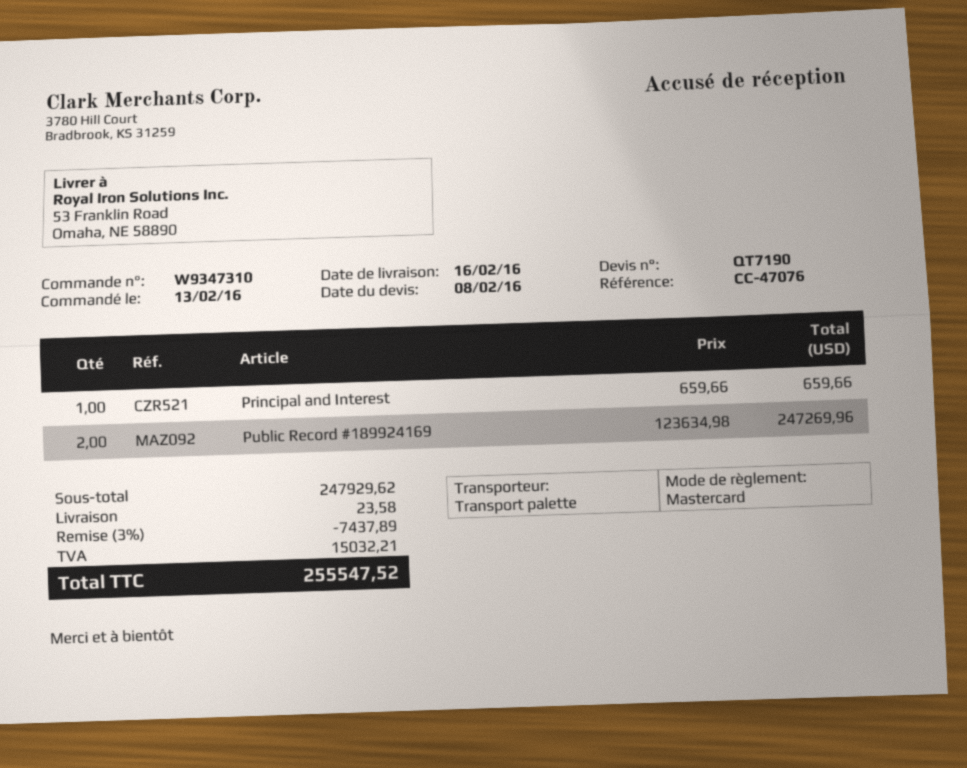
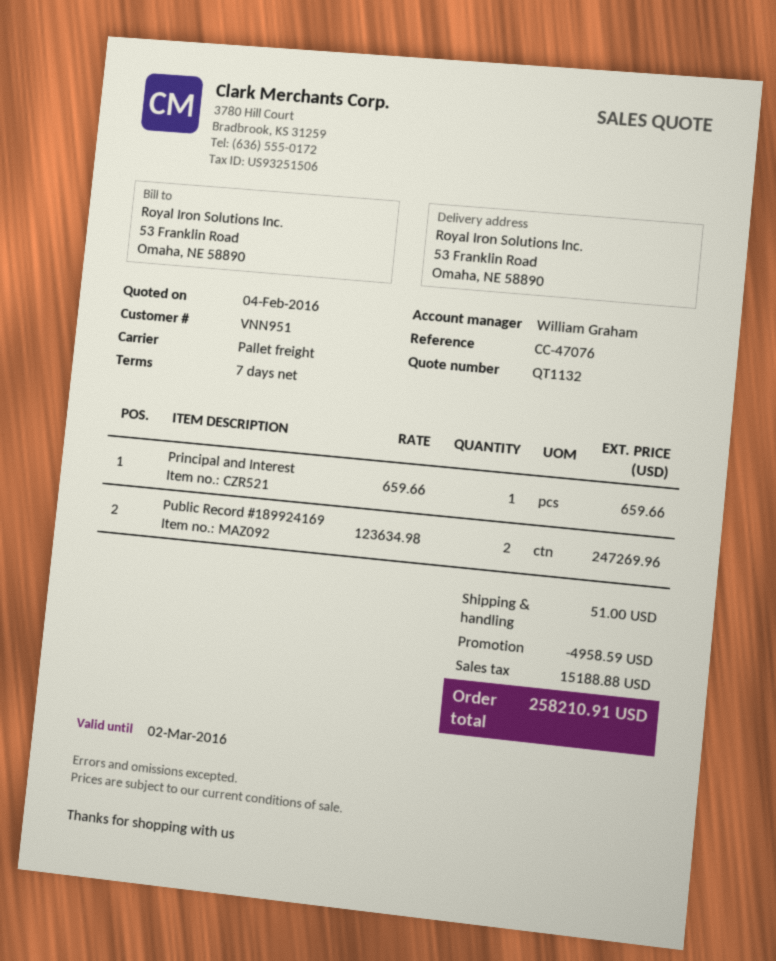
quote number: QT7190 -> QT1132
quote date: 2016-02-08 -> 2016-02-04
discount: 7437.89 -> 4958.59
shipping: 23.58 -> 51.00
tax: 15032.21 -> 15188.88
total: 255547.52 -> 258210.91

